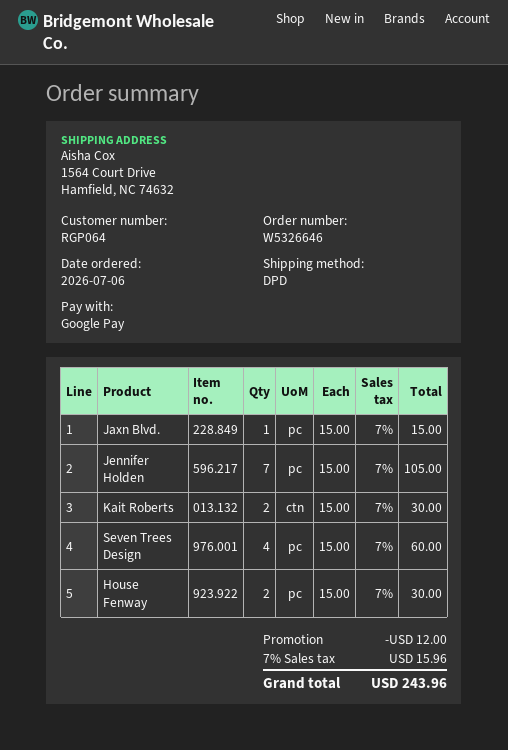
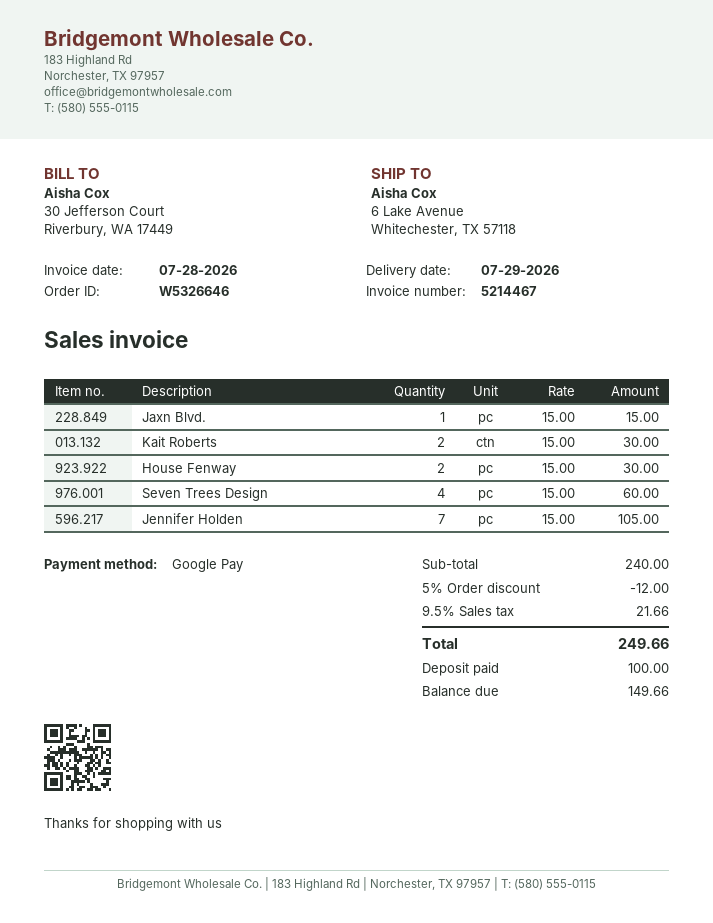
ship to: 1564 Court Drive, Hamfield, NC 74632 -> 6 Lake Avenue, Whitechester, TX 57118
tax: 7% = 15.96 -> 9.5% = 21.66
total: 243.96 -> 249.66

